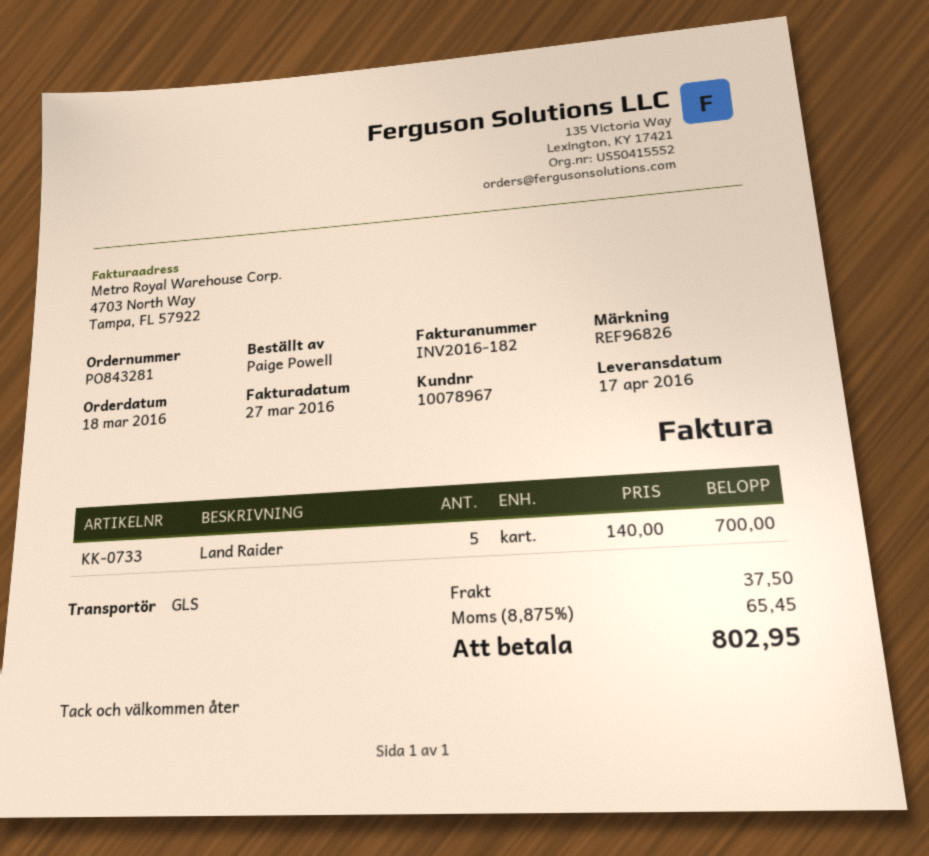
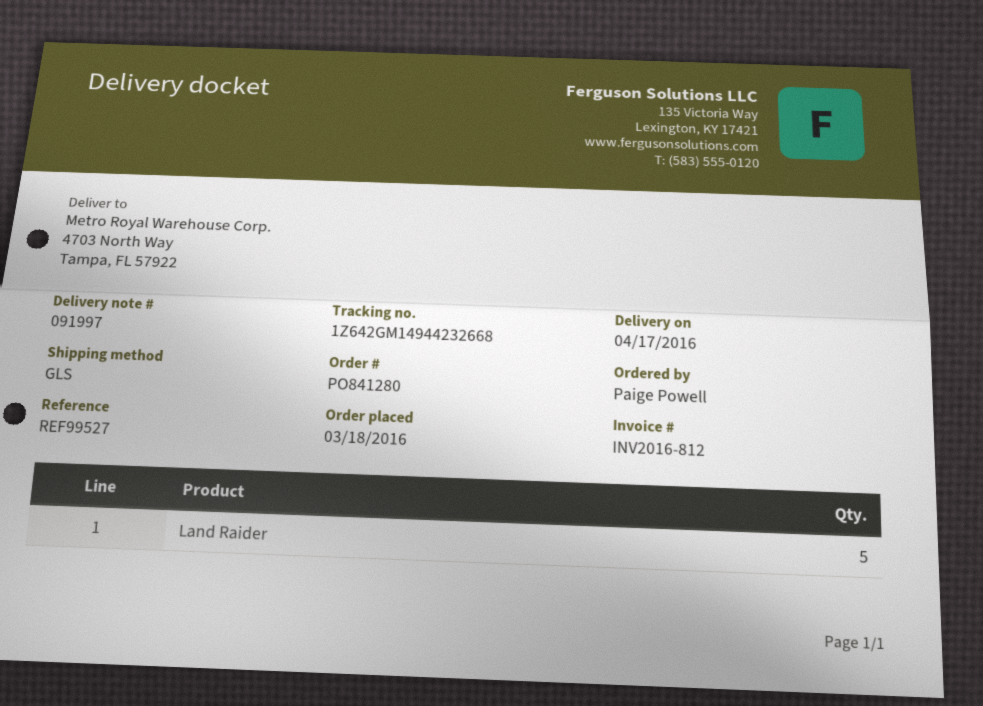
order number: PO843281 -> PO841280
invoice number: INV2016-182 -> INV2016-812
reference: REF96826 -> REF99527

